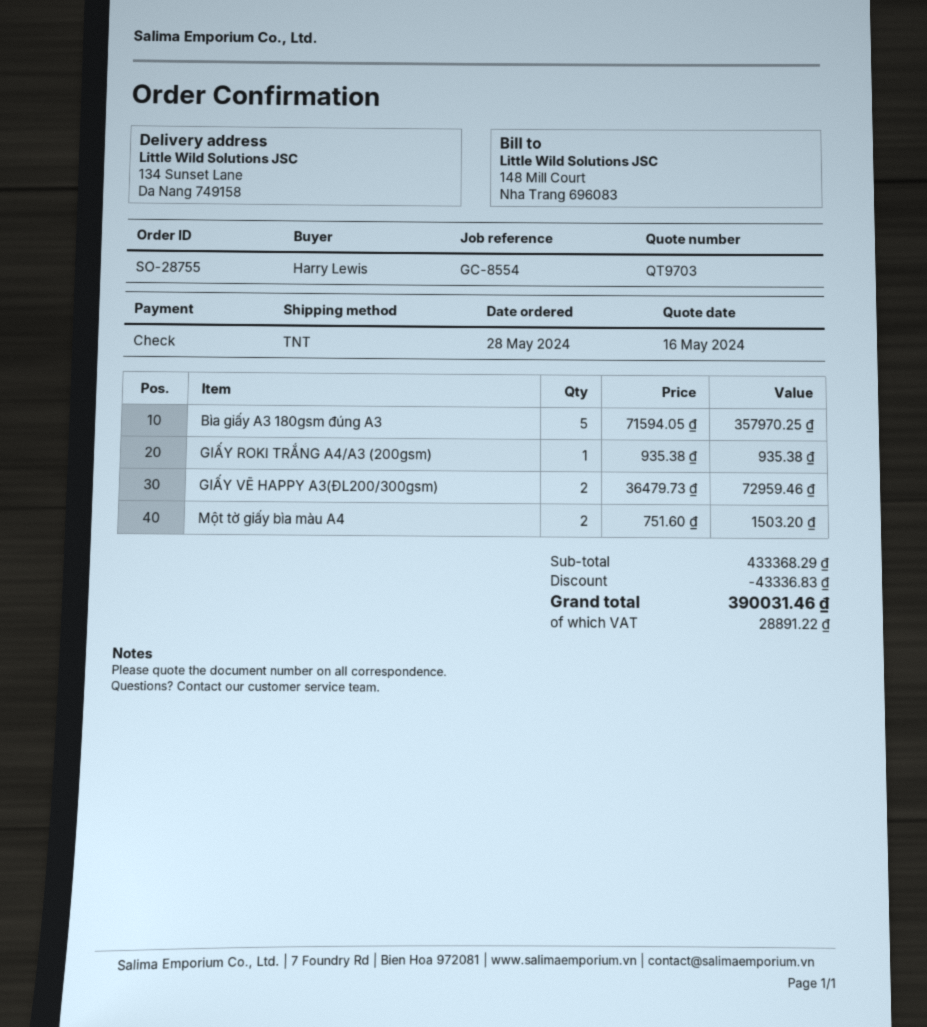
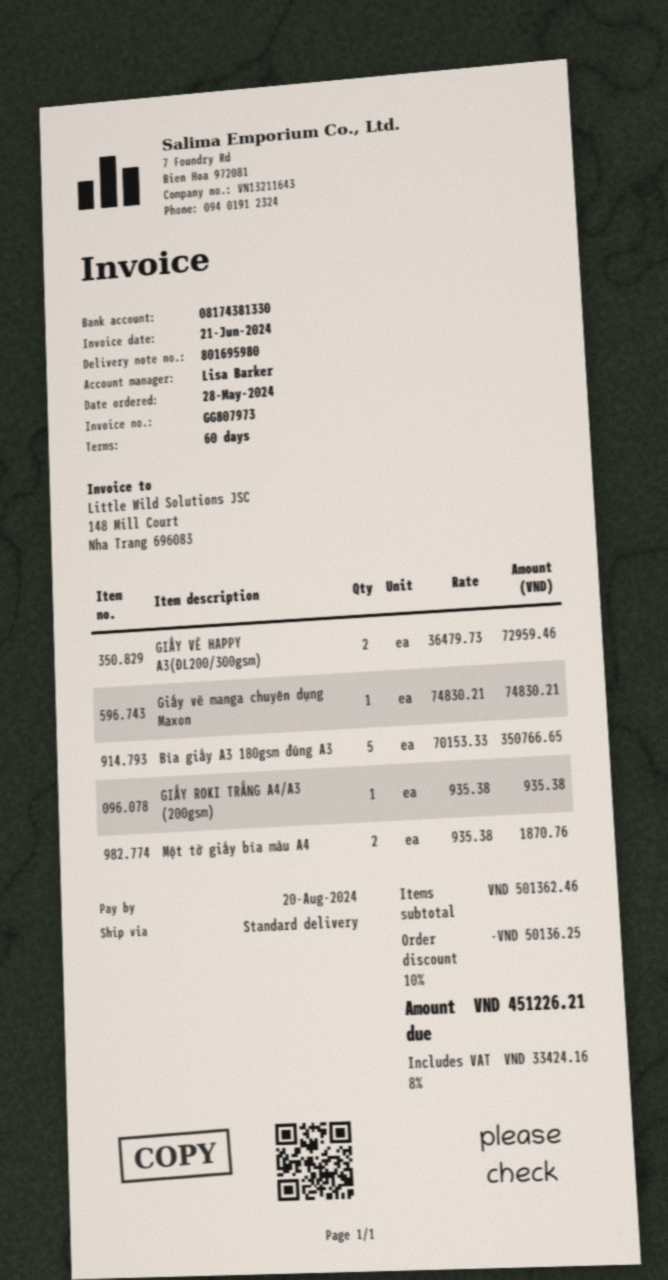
shipping method: TNT -> standard
Bìa giấy A3 180gsm đúng A3: 5 x 71594.05 = 357970.25 -> 5 x 70153.33 = 350766.65
Một tờ giấy bìa màu A4: 2 x 751.60 = 1503.20 -> 2 x 935.38 = 1870.76
Giấy vẽ manga chuyên dụng Maxon: none -> 1 x 74830.21 = 74830.21
subtotal: 433368.29 -> 501362.46
discount: 43336.83 -> 50136.25
tax: 28891.22 -> 33424.16
total: 390031.46 -> 451226.21

